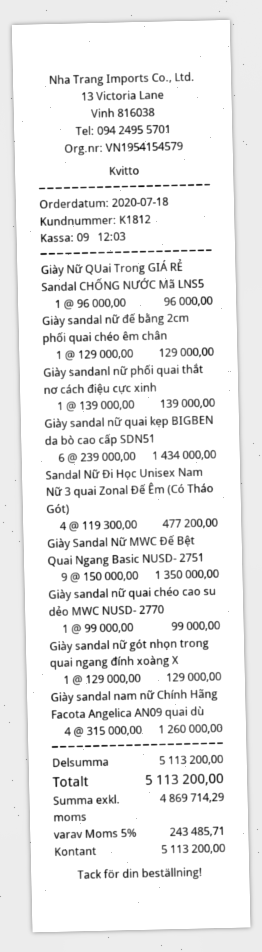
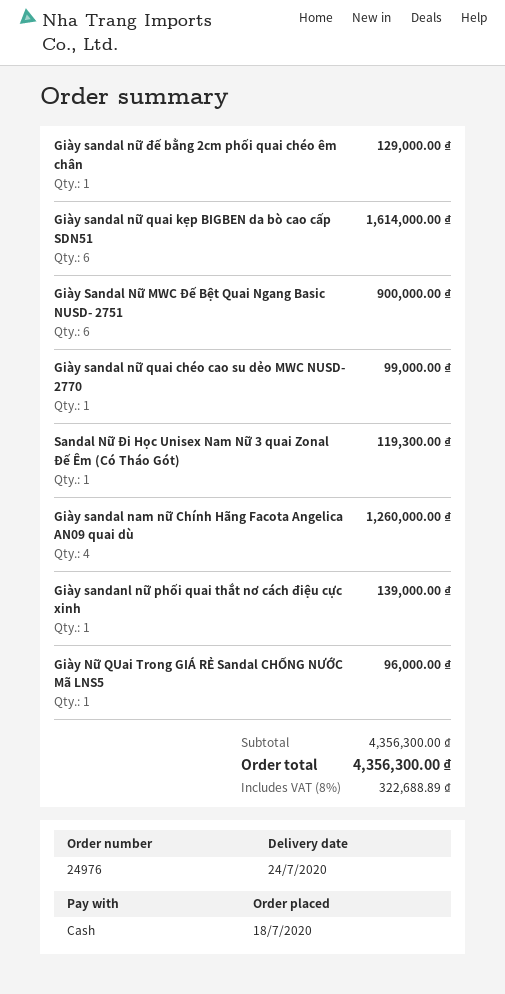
Giày sandal nữ quai kẹp BIGBEN da bò cao cấp SDN51: 6 for 1434000.00 -> 6 for 1614000.00
Sandal Nữ Đi Học Unisex Nam Nữ 3 quai Zonal Đế Êm (Có Tháo Gót): 4 for 477200.00 -> 1 for 119300.00
Giày Sandal Nữ MWC Đế Bệt Quai Ngang Basic NUSD- 2751: 9 for 1350000.00 -> 6 for 900000.00
Giày sandal nữ gót nhọn trong quai ngang đính xoàng X: 1 for 129000.00 -> none
subtotal: 5113200.00 -> 4356300.00
tax: 5% = 243485.71 -> 8% = 322688.89
total: 5113200.00 -> 4356300.00

